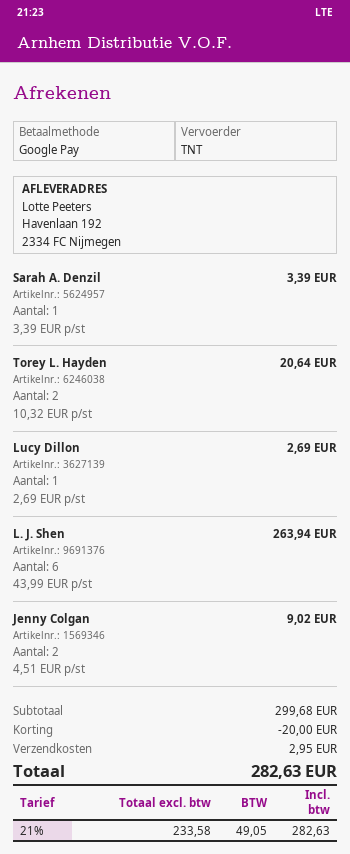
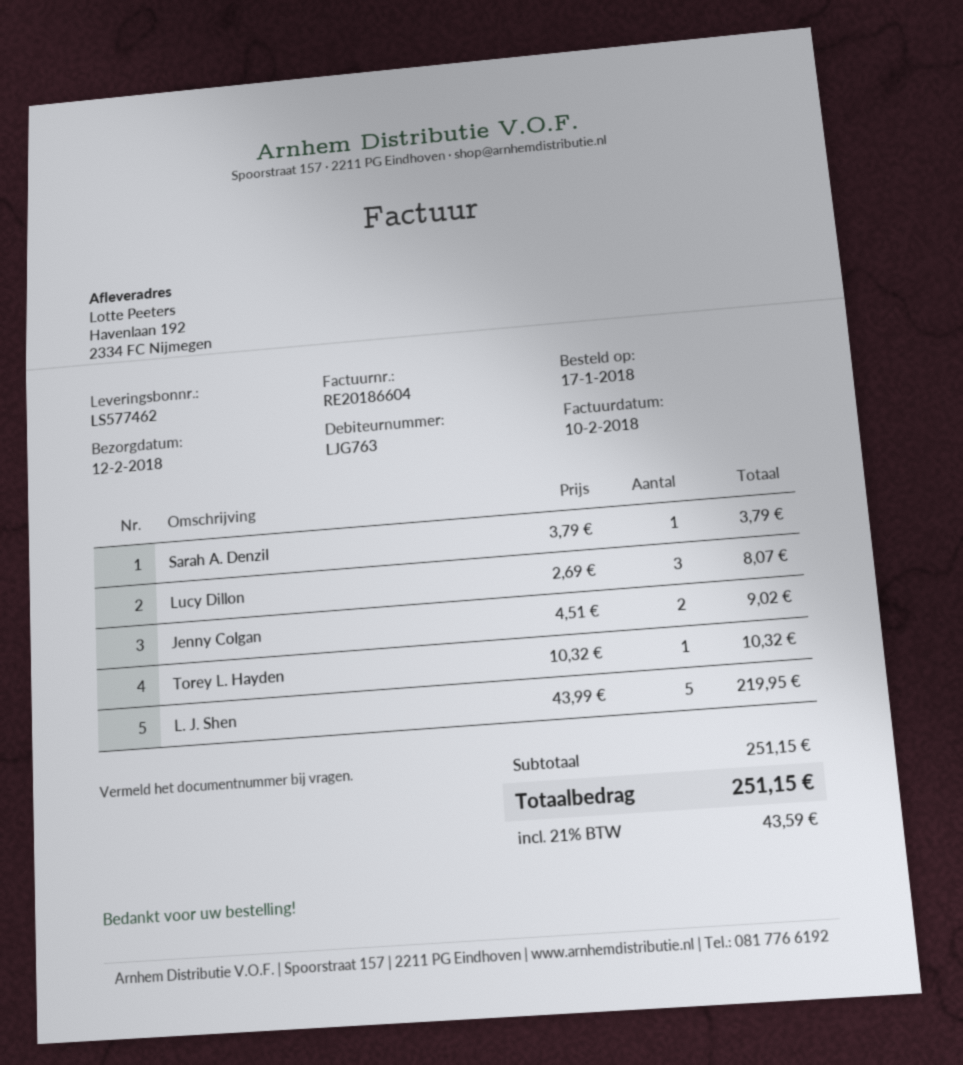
Sarah A. Denzil: 1 x 3.39 = 3.39 -> 1 x 3.79 = 3.79
Torey L. Hayden: 2 x 10.32 = 20.64 -> 1 x 10.32 = 10.32
Lucy Dillon: 1 x 2.69 = 2.69 -> 3 x 2.69 = 8.07
L. J. Shen: 6 x 43.99 = 263.94 -> 5 x 43.99 = 219.95
subtotal: 299.68 -> 251.15
discount: 20.00 -> none
shipping: 2.95 -> none
tax: 21% = 49.05 -> 21% = 43.59
total: 282.63 -> 251.15

